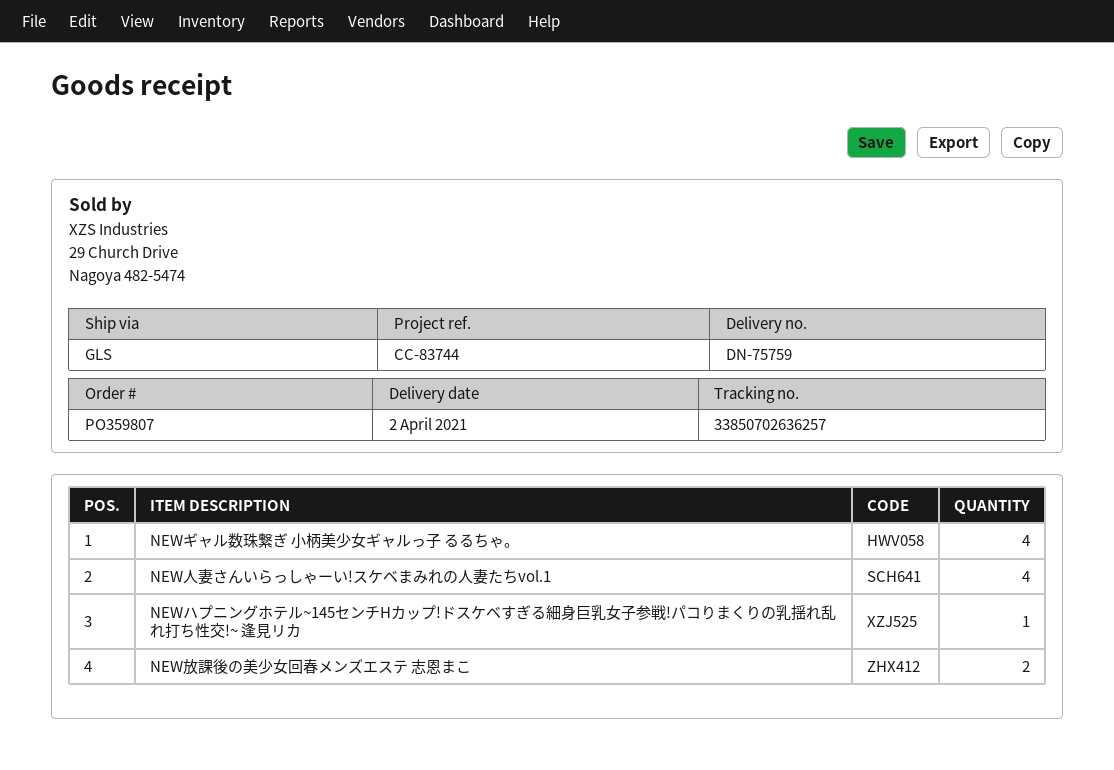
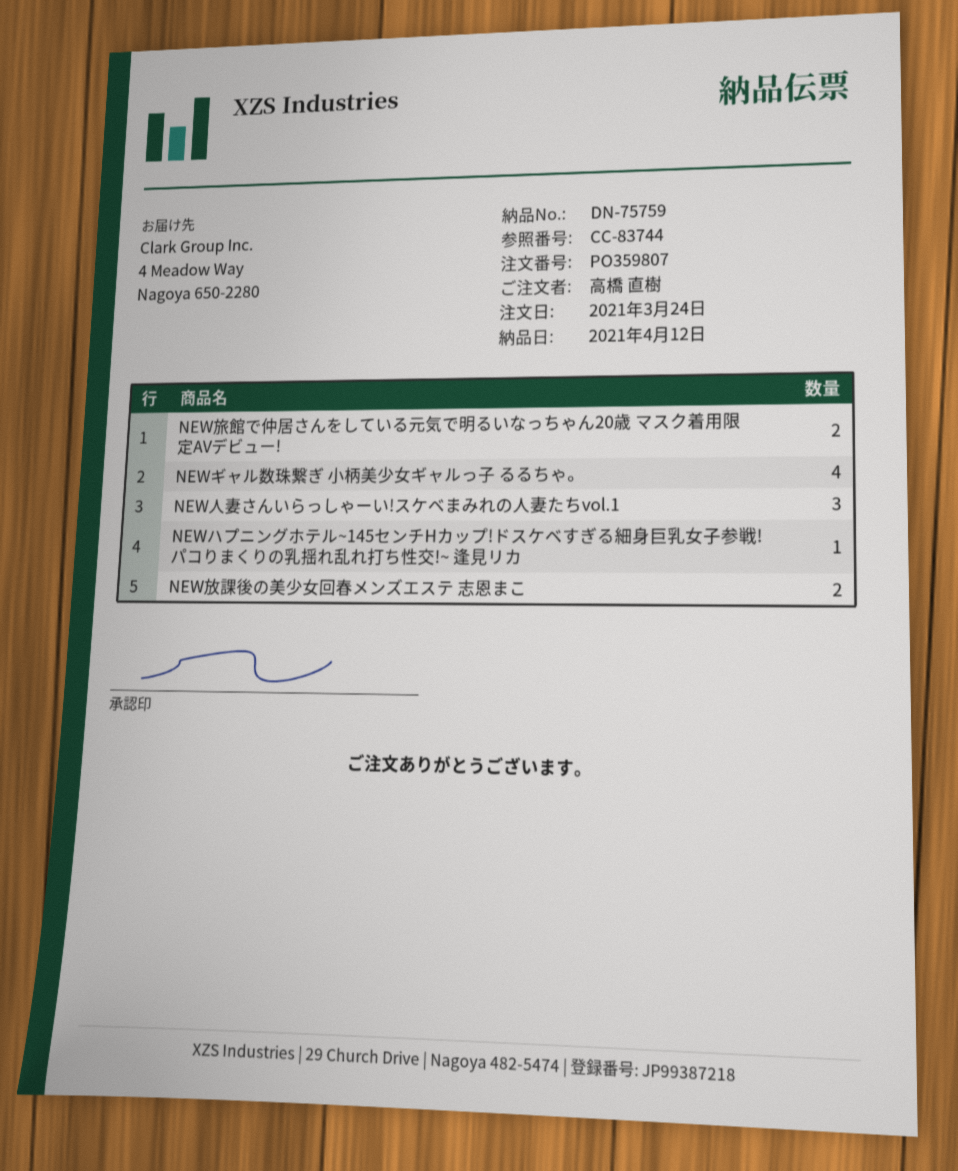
delivery date: 2021-04-02 -> 2021-04-12
NEW人妻さんいらっしゃーい!スケベまみれの人妻たちvol.1: 4 -> 3
NEW旅館で仲居さんをしている元気で明るいなっちゃん20歳 マスク着用限定AVデビュー!: none -> 2

